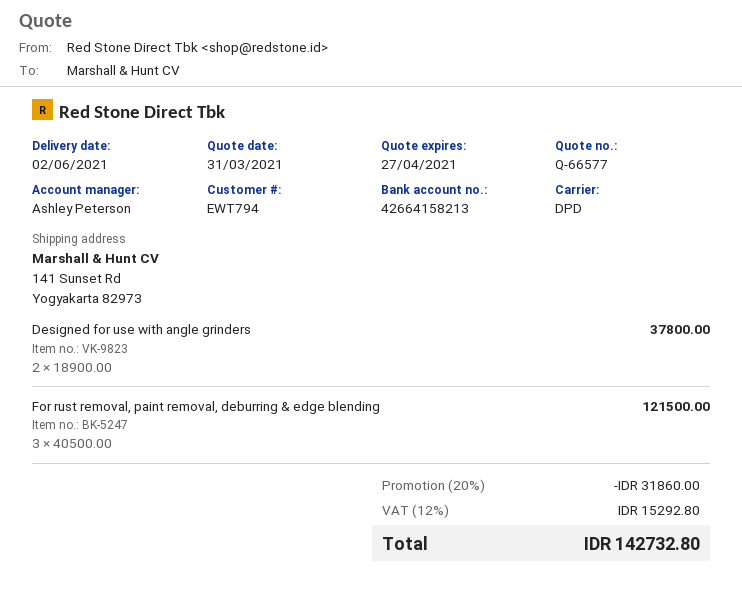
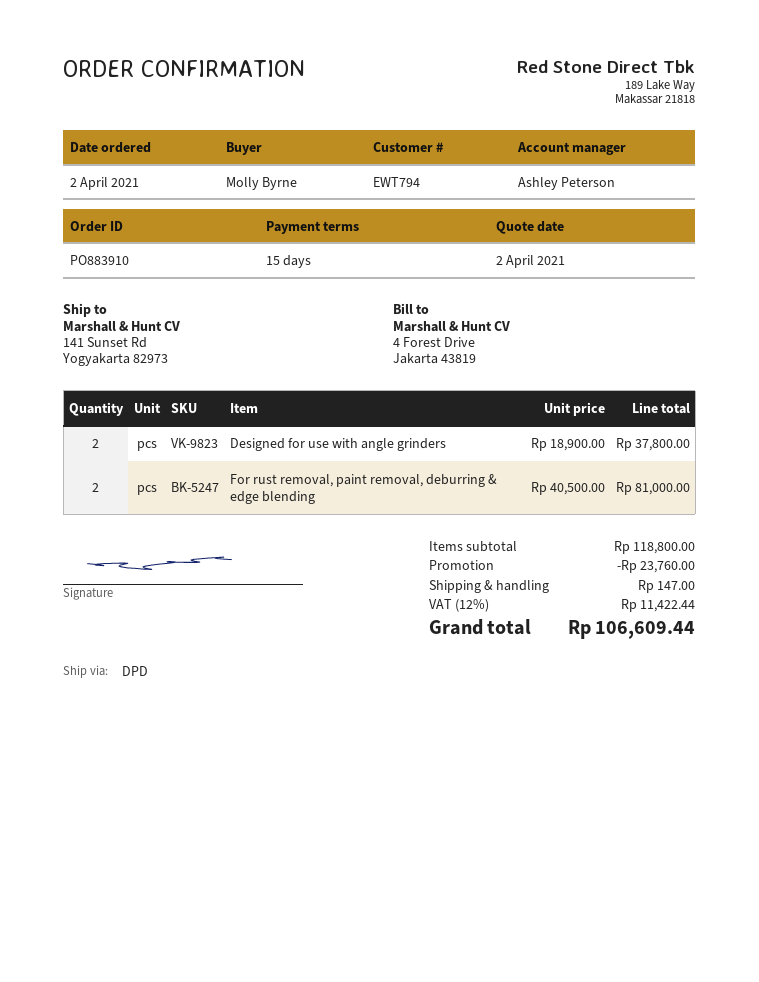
quote date: 2021-03-31 -> 2021-04-02
For rust removal, paint removal, deburring & edge blending: 3 x 40500.00 = 121500.00 -> 2 x 40500.00 = 81000.00
discount: 31860.00 -> 23760.00
shipping: none -> 147.00
tax: 12% = 15292.80 -> 12% = 11422.44
total: 142732.80 -> 106609.44

